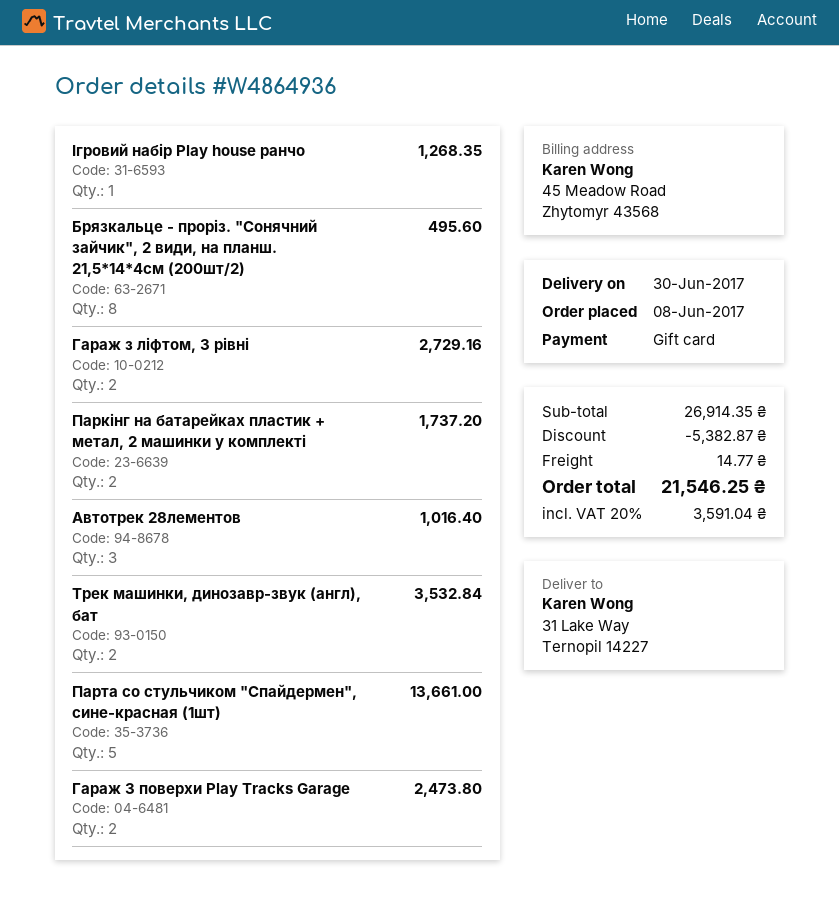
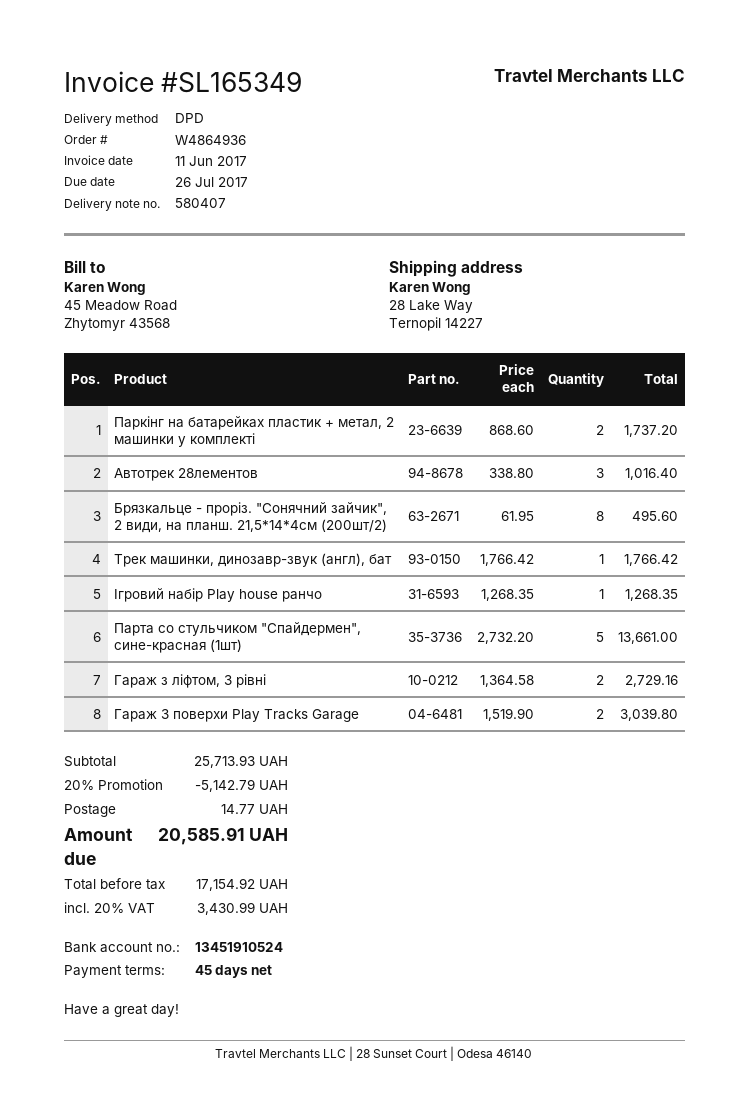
ship to: 31 Lake Way, Ternopil 14227 -> 28 Lake Way, Ternopil 14227
Трек машинки, динозавр-звук (англ), бат: 2 for 3532.84 -> 1 for 1766.42
Гараж 3 поверхи Play Tracks Garage: 2 for 2473.80 -> 2 for 3039.80
subtotal: 26914.35 -> 25713.93
discount: 5382.87 -> 5142.79
tax: 20% = 3591.04 -> 20% = 3430.99
total: 21546.25 -> 20585.91

